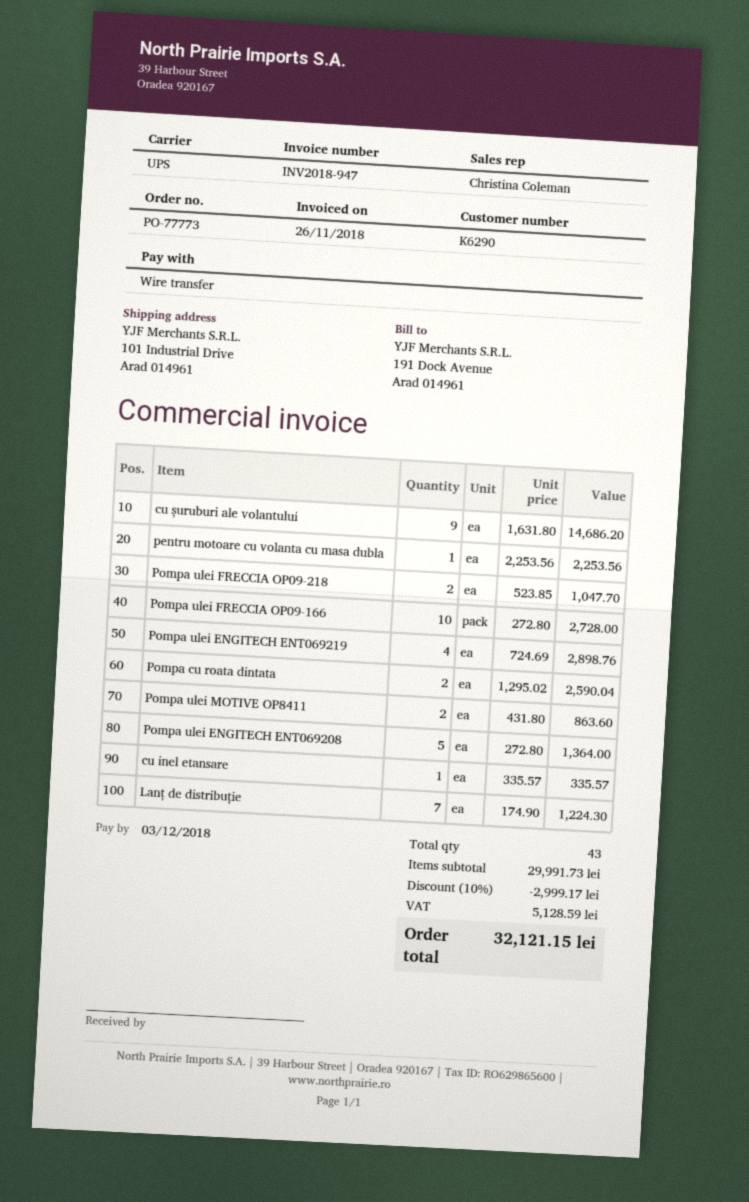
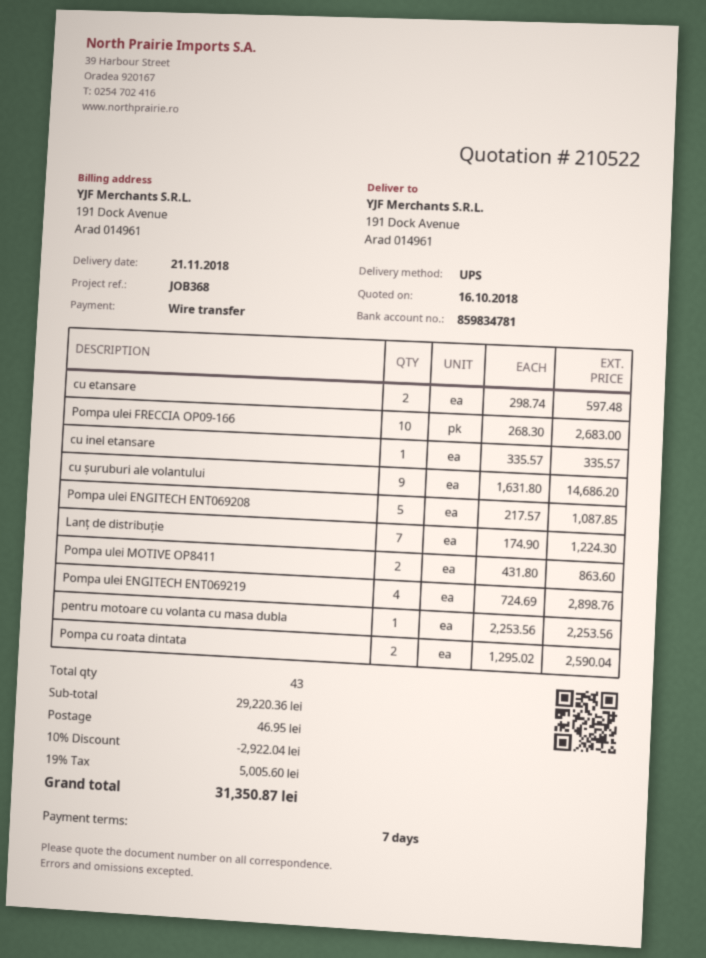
ship to: 101 Industrial Drive, Arad 014961 -> 191 Dock Avenue, Arad 014961
Pompa ulei FRECCIA OP09-218: 2 x 523.85 = 1047.70 -> none
Pompa ulei FRECCIA OP09-166: 10 x 272.80 = 2728.00 -> 10 x 268.30 = 2683.00
Pompa ulei ENGITECH ENT069208: 5 x 272.80 = 1364.00 -> 5 x 217.57 = 1087.85
cu etansare: none -> 2 x 298.74 = 597.48
subtotal: 29991.73 -> 29220.36
discount: 10% = 2999.17 -> 10% = 2922.04
shipping: none -> 46.95
tax: 5128.59 -> 5005.60
total: 32121.15 -> 31350.87

